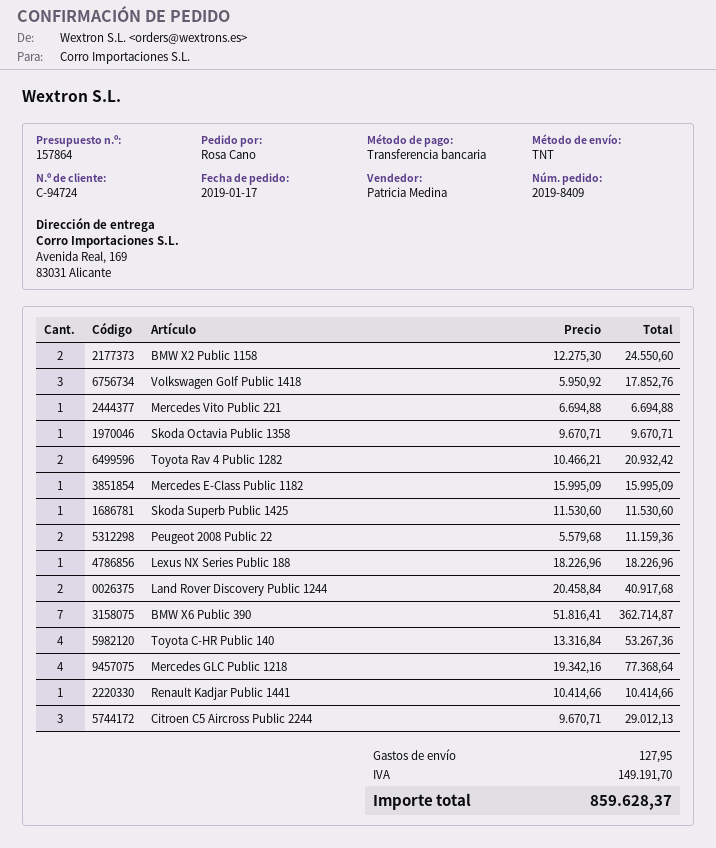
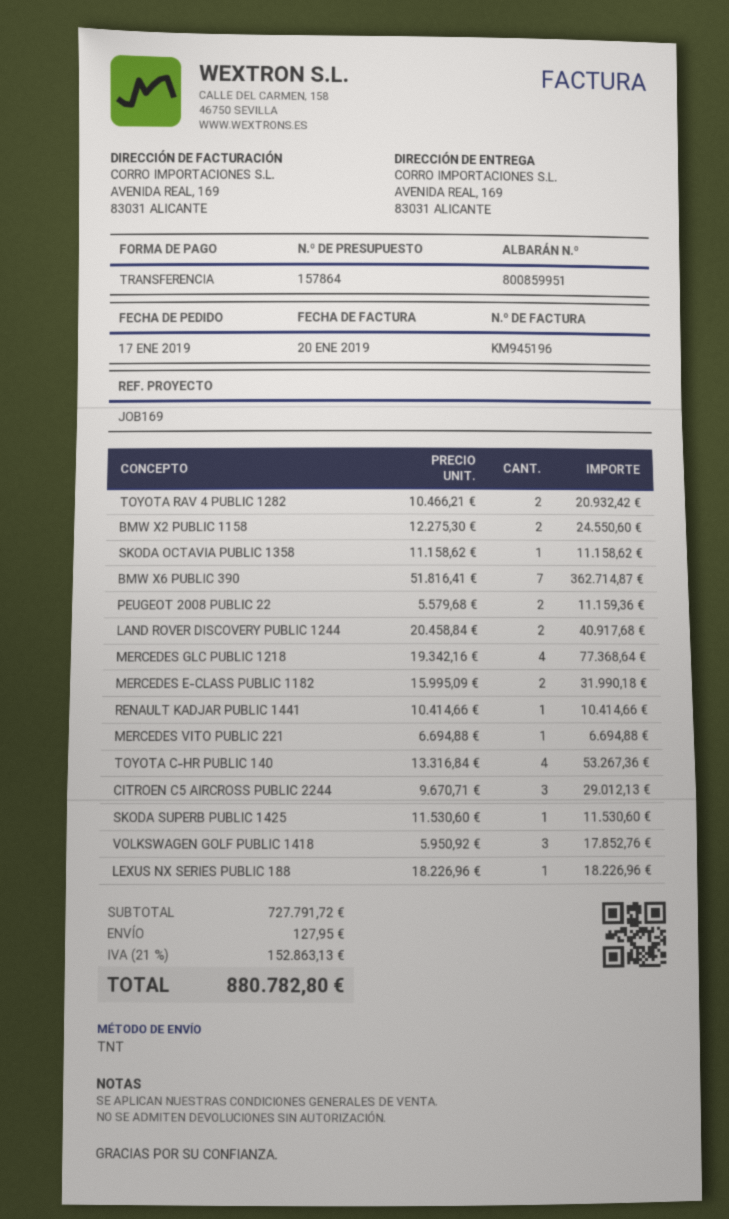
Skoda Octavia Public 1358: 1 x 9670.71 = 9670.71 -> 1 x 11158.62 = 11158.62
Mercedes E-Class Public 1182: 1 x 15995.09 = 15995.09 -> 2 x 15995.09 = 31990.18
tax: 149191.70 -> 152863.13
total: 859628.37 -> 880782.80

